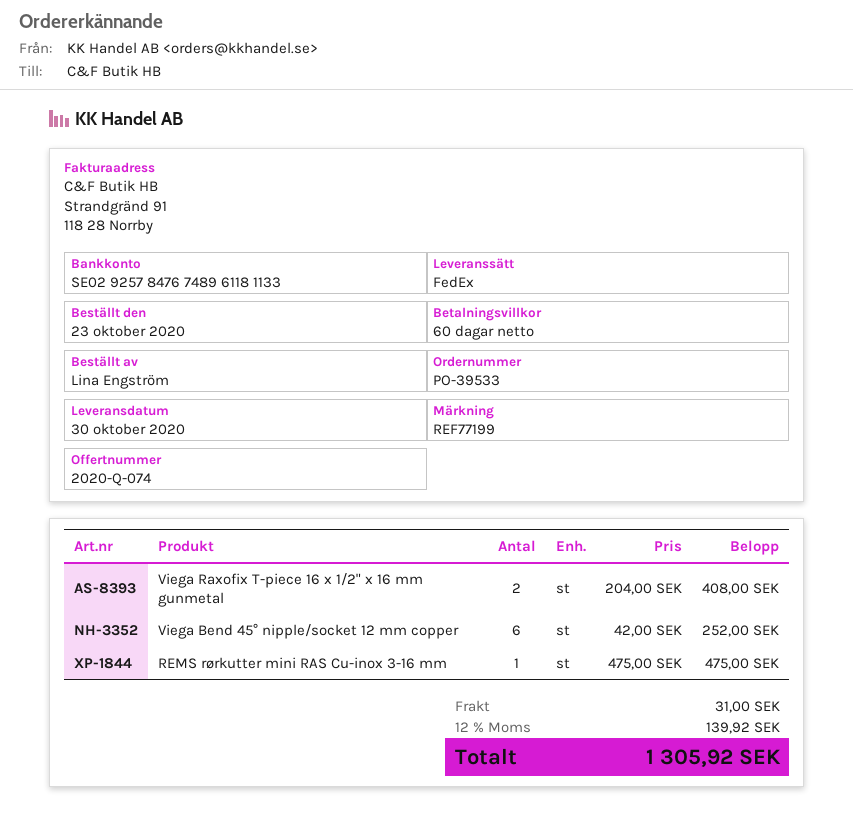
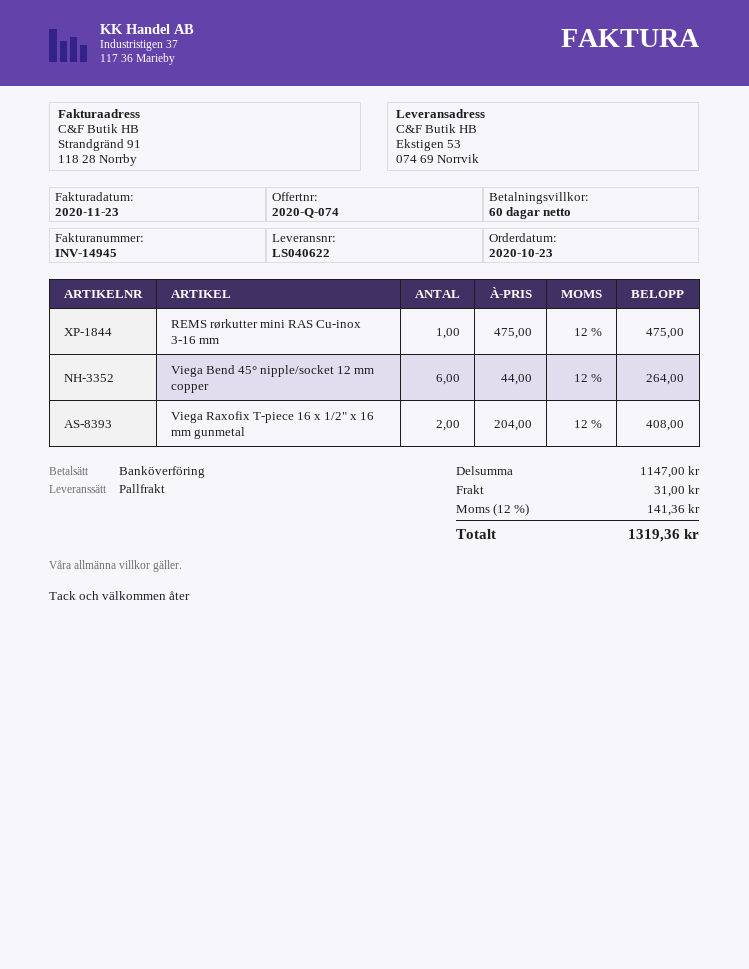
shipping method: FedEx -> pallet freight
Viega Bend 45° nipple/socket 12 mm copper: 6 x 42.00 = 252.00 -> 6 x 44.00 = 264.00
tax: 12% = 139.92 -> 12% = 141.36
total: 1305.92 -> 1319.36

